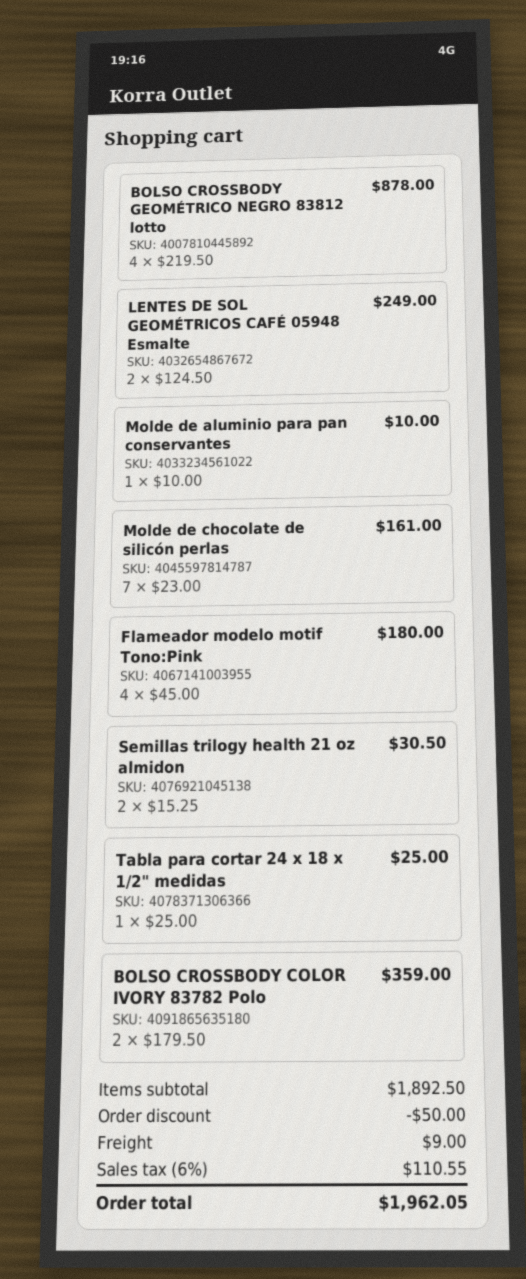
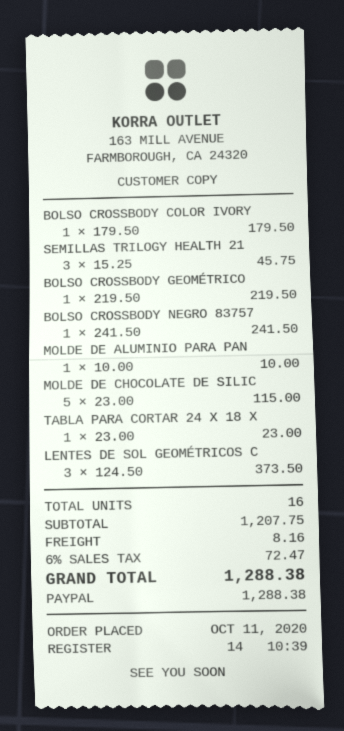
BOLSO CROSSBODY GEOMÉTRICO NEGRO 83812 lotto: 4 x 219.50 = 878.00 -> 1 x 219.50 = 219.50
LENTES DE SOL GEOMÉTRICOS CAFÉ 05948 Esmalte: 2 x 124.50 = 249.00 -> 3 x 124.50 = 373.50
Molde de chocolate de silicón perlas: 7 x 23.00 = 161.00 -> 5 x 23.00 = 115.00
Flameador modelo motif Tono:Pink: 4 x 45.00 = 180.00 -> none
Semillas trilogy health 21 oz almidon: 2 x 15.25 = 30.50 -> 3 x 15.25 = 45.75
Tabla para cortar 24 x 18 x 1/2" medidas: 1 x 25.00 = 25.00 -> 1 x 23.00 = 23.00
BOLSO CROSSBODY COLOR IVORY 83782 Polo: 2 x 179.50 = 359.00 -> 1 x 179.50 = 179.50
BOLSO CROSSBODY NEGRO 83757: none -> 1 x 241.50 = 241.50
subtotal: 1892.50 -> 1207.75
discount: 50.00 -> none
shipping: 9.00 -> 8.16
tax: 6% = 110.55 -> 6% = 72.47
total: 1962.05 -> 1288.38

